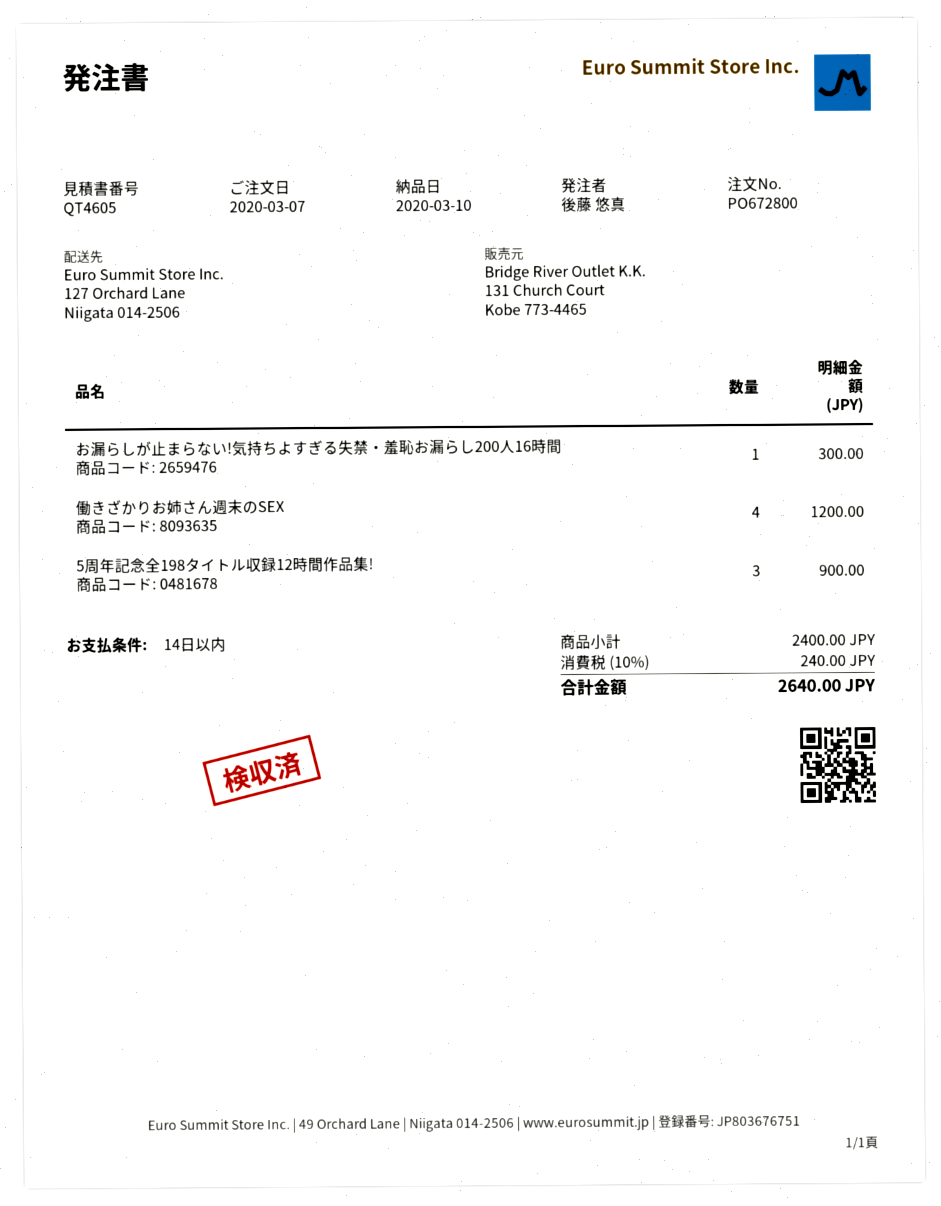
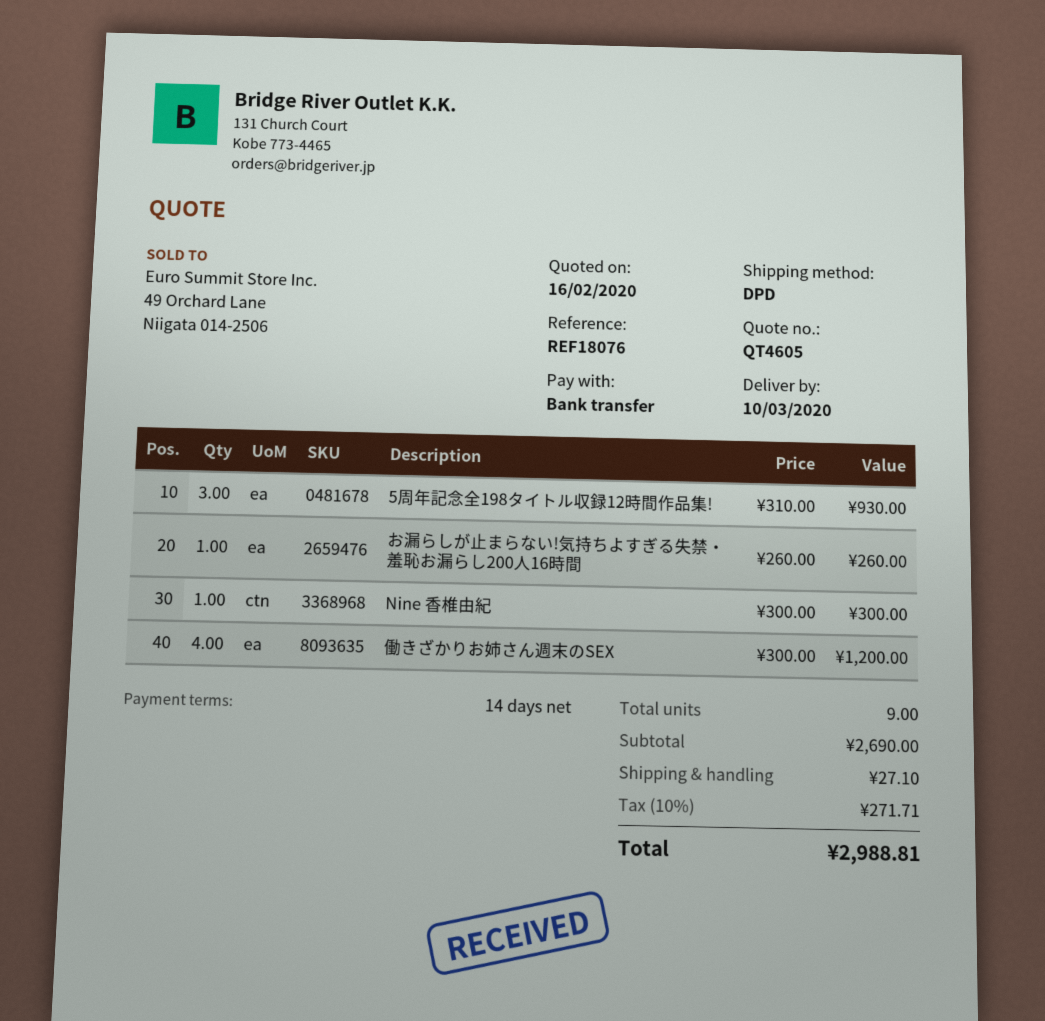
お漏らしが止まらない!気持ちよすぎる失禁・羞恥お漏らし200人16時間: 1 for 300.00 -> 1 for 260.00
5周年記念全198タイトル収録12時間作品集!: 3 for 900.00 -> 3 for 930.00
Nine 香椎由紀: none -> 1 for 300.00
subtotal: 2400.00 -> 2690.00
shipping: none -> 27.10
tax: 10% = 240.00 -> 10% = 271.71
total: 2640.00 -> 2988.81

